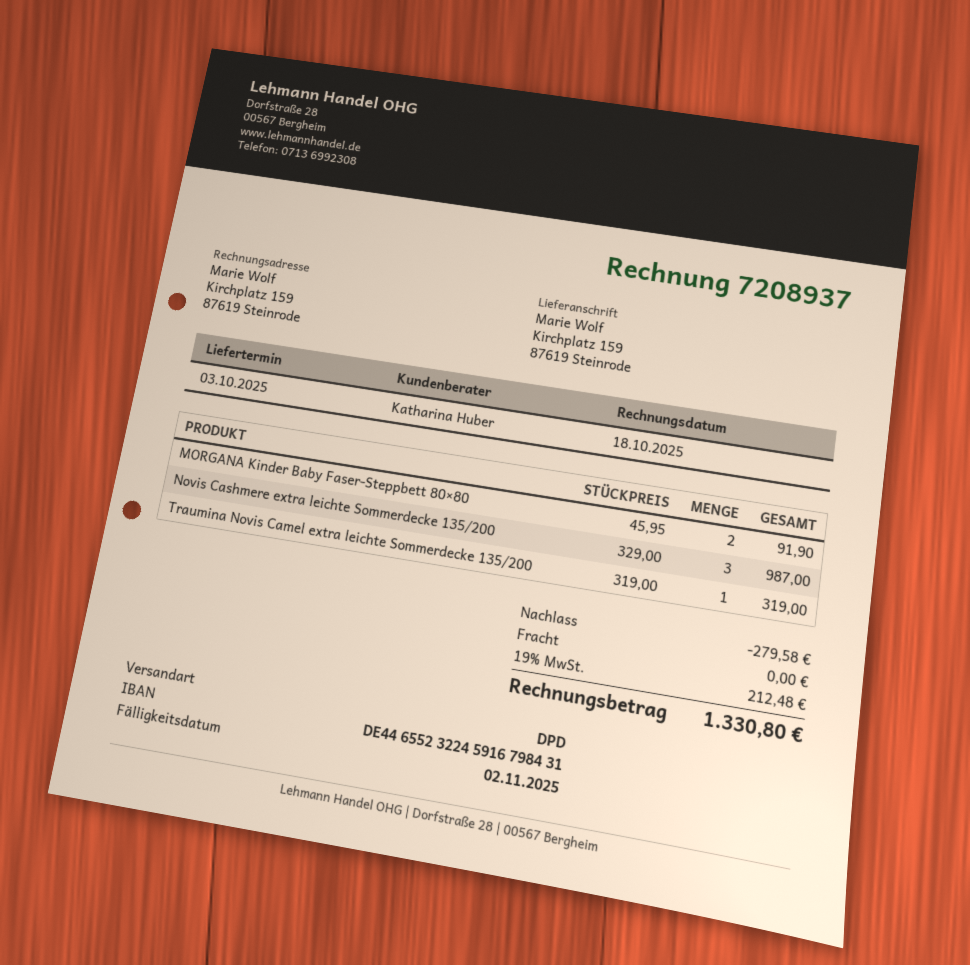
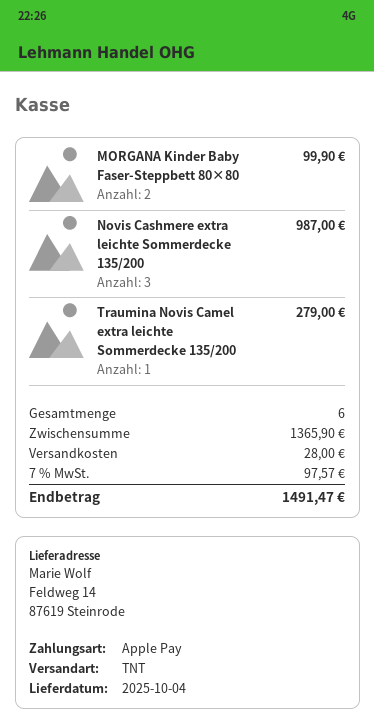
delivery date: 2025-10-03 -> 2025-10-04
shipping method: DPD -> TNT
ship to: Kirchplatz 159, 87619 Steinrode -> Feldweg 14, 87619 Steinrode
MORGANA Kinder Baby Faser-Steppbett 80×80: 2 for 91.90 -> 2 for 99.90
Traumina Novis Camel extra leichte Sommerdecke 135/200: 1 for 319.00 -> 1 for 279.00
discount: 279.58 -> none
shipping: 0.00 -> 28.00
tax: 19% = 212.48 -> 7% = 97.57
total: 1330.80 -> 1491.47

